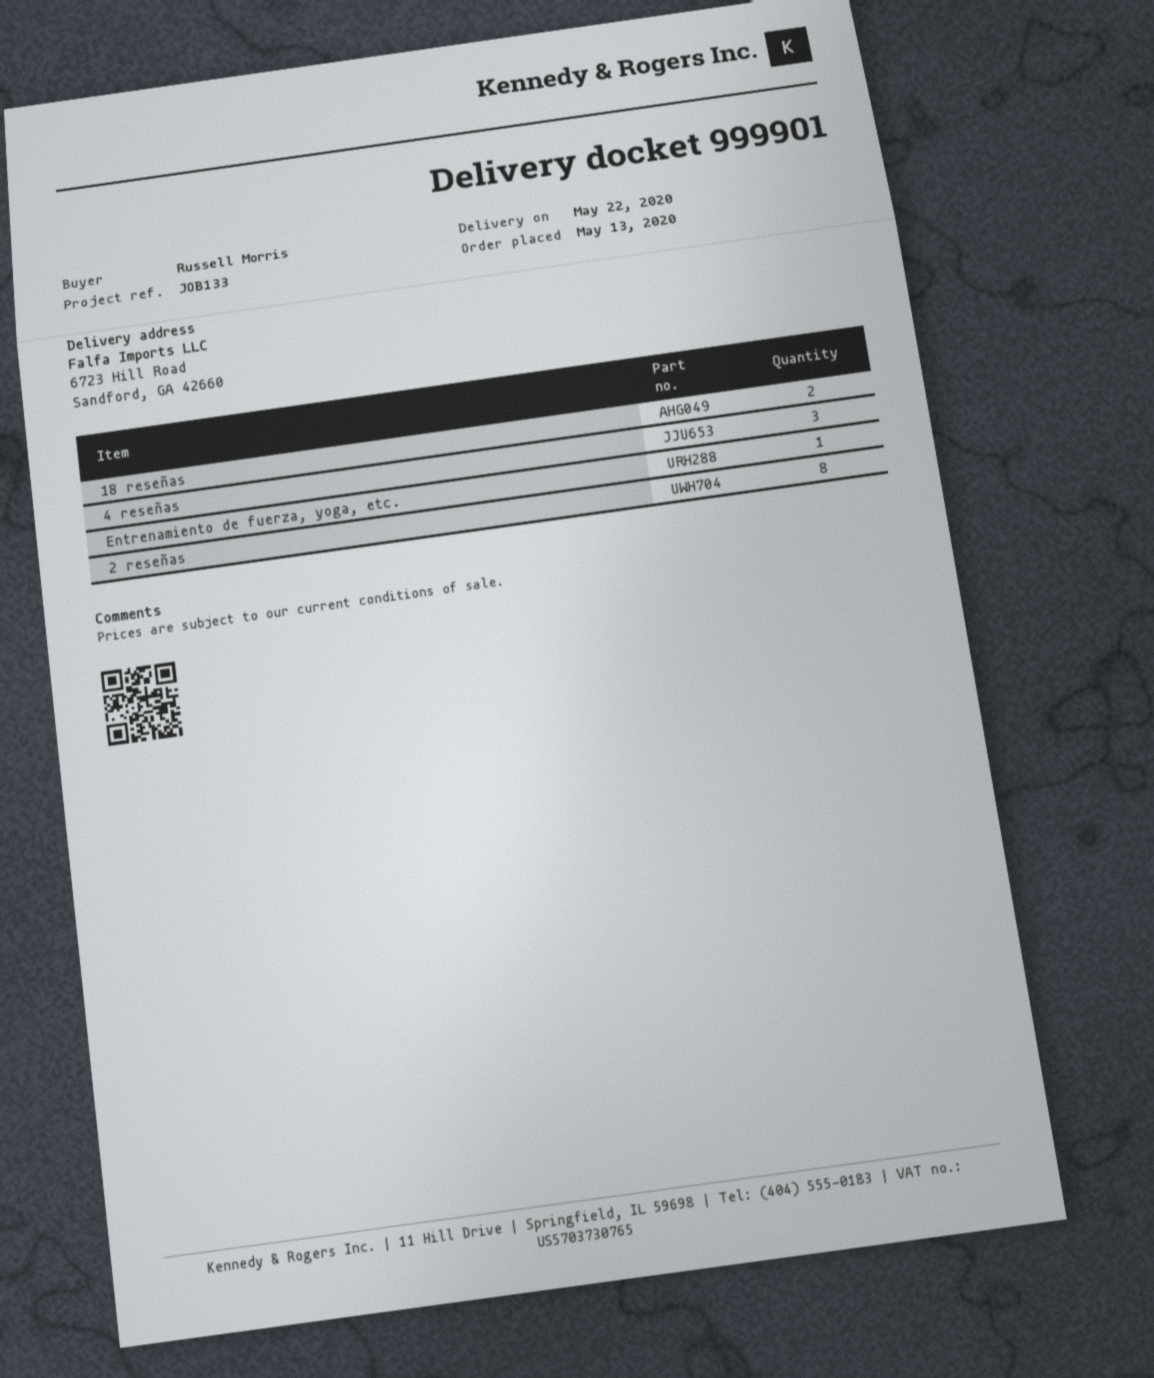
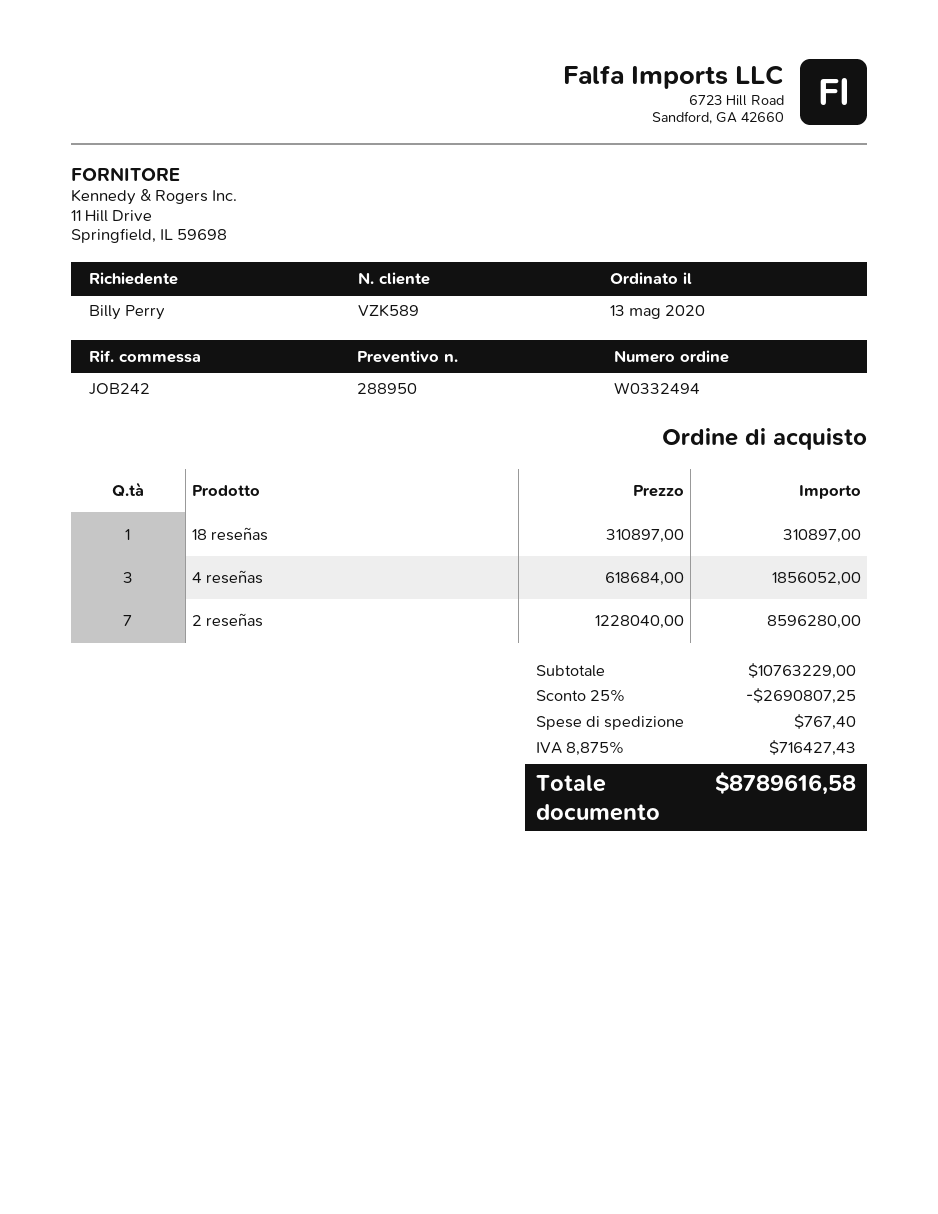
reference: JOB133 -> JOB242
ordered by: Russell Morris -> Billy Perry
18 reseñas: 2 -> 1
Entrenamiento de fuerza, yoga, etc.: 1 -> none
2 reseñas: 8 -> 7

